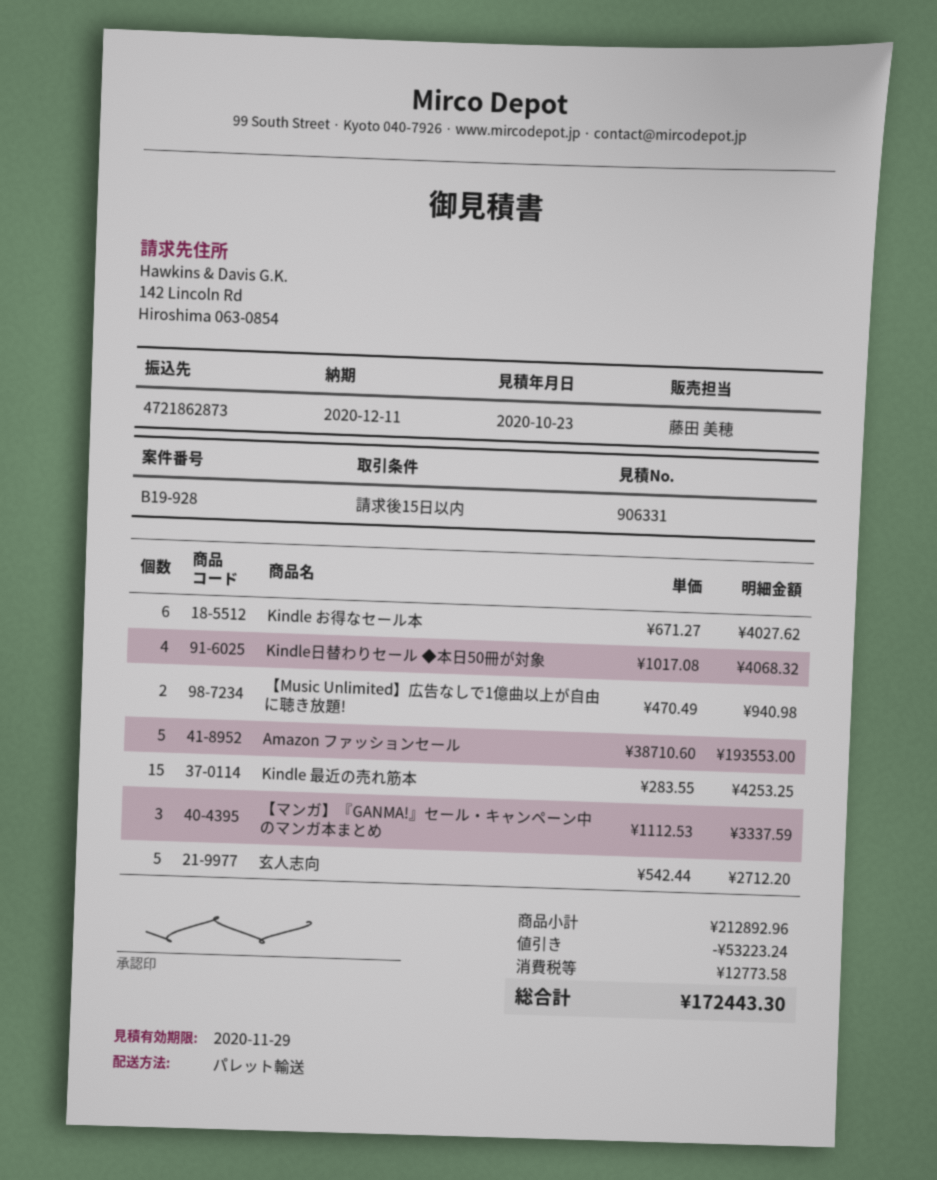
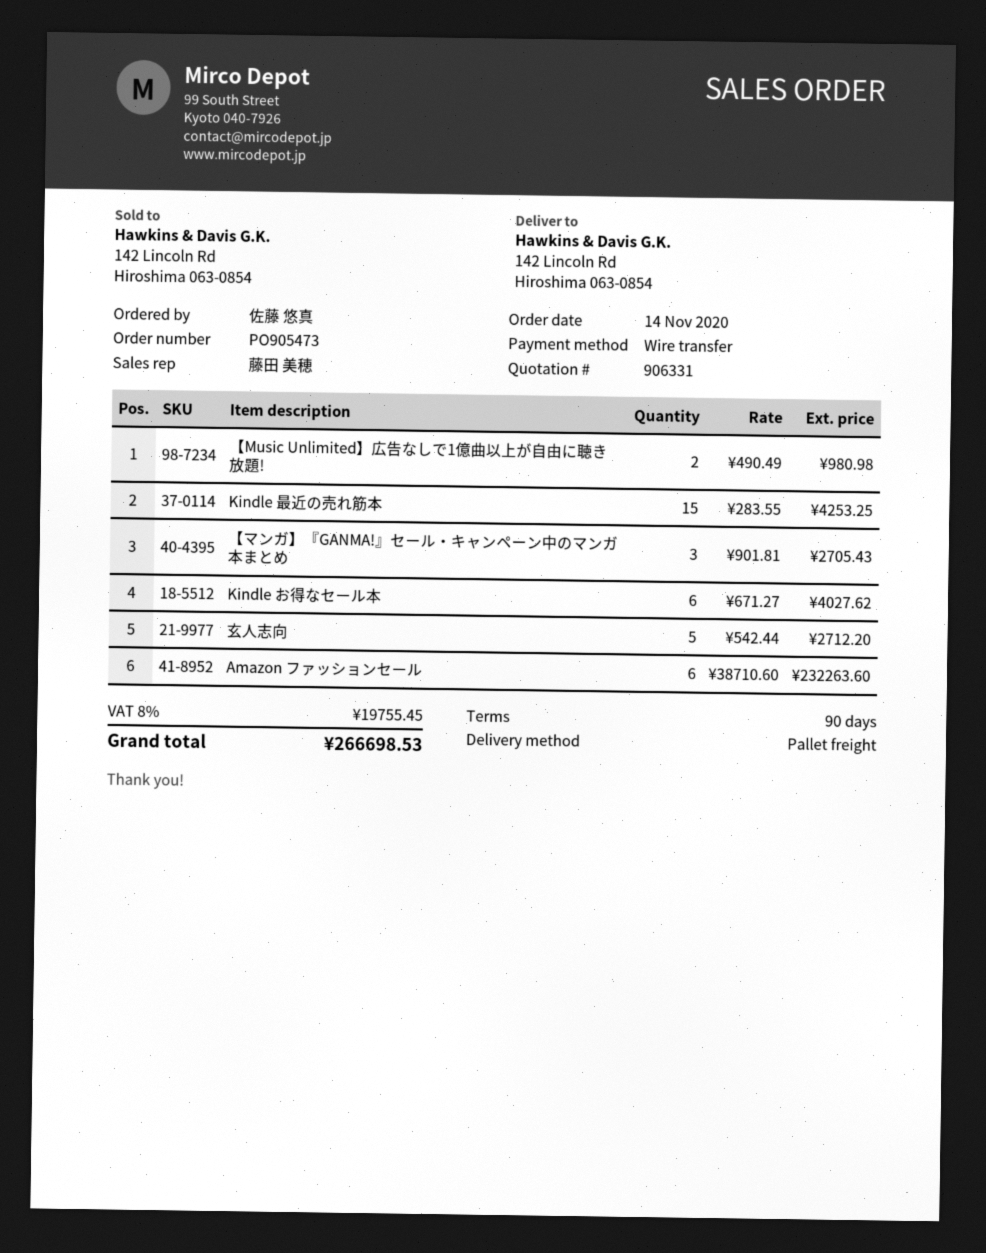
payment terms: 15 days -> 90 days
Kindle日替わりセール ◆本日50冊が対象: 4 x 1017.08 = 4068.32 -> none
【Music Unlimited】広告なしで1億曲以上が自由に聴き放題!: 2 x 470.49 = 940.98 -> 2 x 490.49 = 980.98
Amazon ファッションセール: 5 x 38710.60 = 193553.00 -> 6 x 38710.60 = 232263.60
【マンガ】『GANMA!』セール・キャンペーン中のマンガ本まとめ: 3 x 1112.53 = 3337.59 -> 3 x 901.81 = 2705.43
discount: 53223.24 -> none
tax: 12773.58 -> 19755.45
total: 172443.30 -> 266698.53

